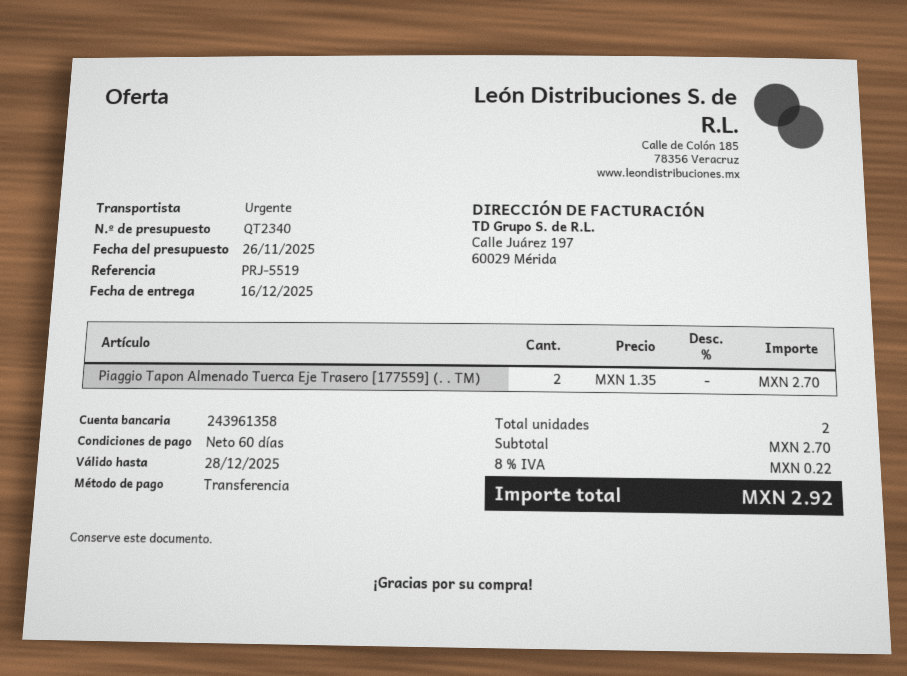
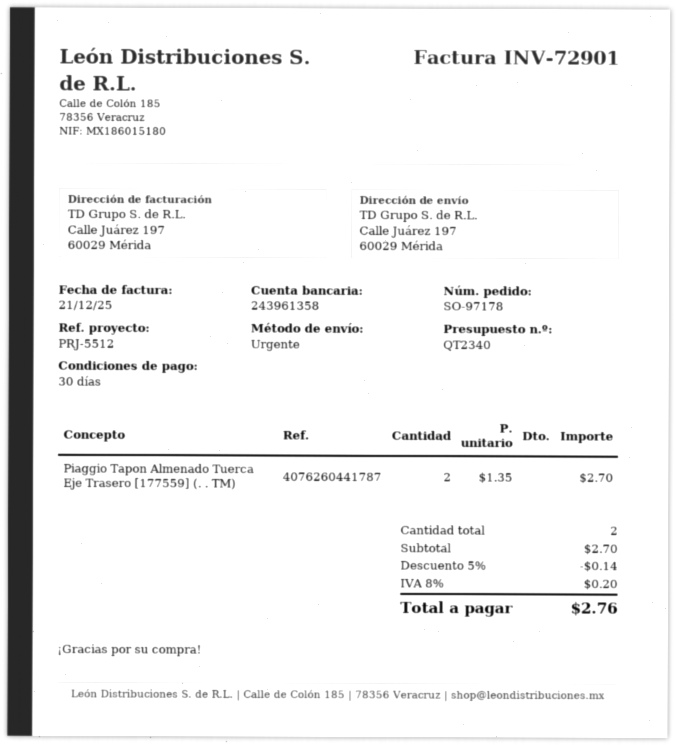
payment terms: 60 days -> 30 days
reference: PRJ-5519 -> PRJ-5512
discount: none -> 5% = 0.14
tax: 8% = 0.22 -> 8% = 0.20
total: 2.92 -> 2.76

